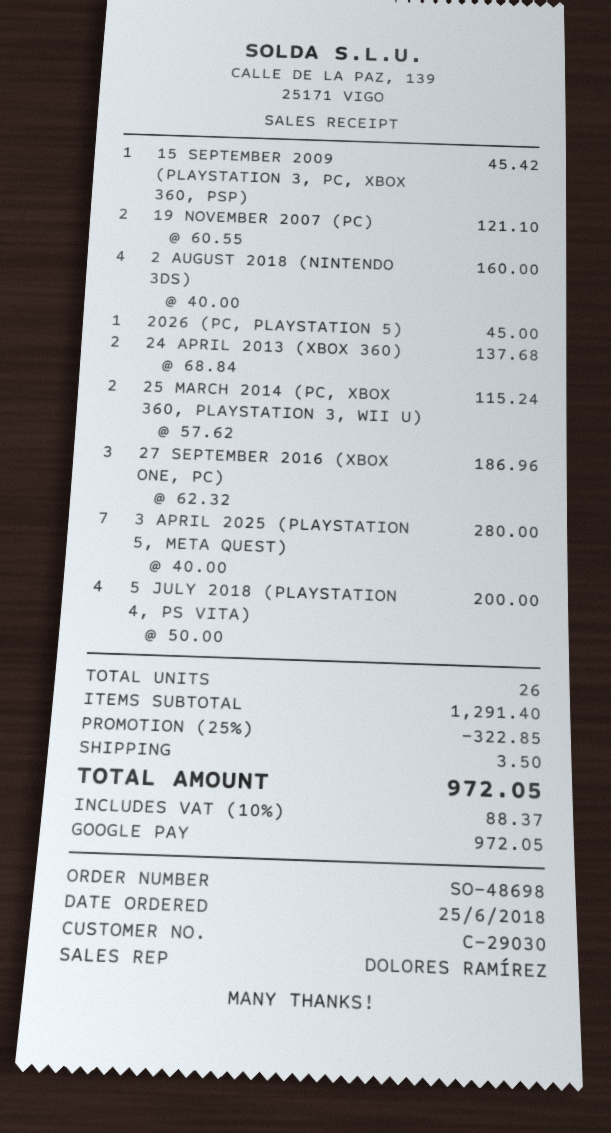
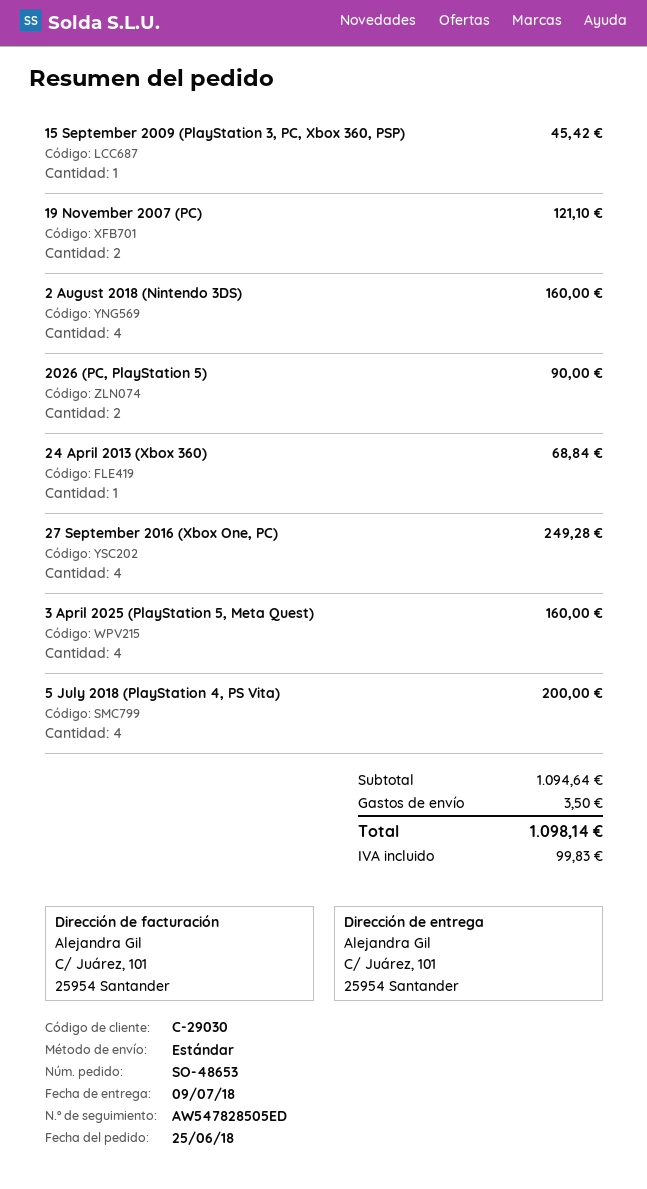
order number: SO-48698 -> SO-48653
2026 (PC, PLAYSTATION 5): 1 for 45.00 -> 2 for 90.00
24 APRIL 2013 (XBOX 360): 2 for 137.68 -> 1 for 68.84
25 MARCH 2014 (PC, XBOX 360, PLAYSTATION 3, WII U): 2 for 115.24 -> none
27 SEPTEMBER 2016 (XBOX ONE, PC): 3 for 186.96 -> 4 for 249.28
3 APRIL 2025 (PLAYSTATION 5, META QUEST): 7 for 280.00 -> 4 for 160.00
subtotal: 1291.40 -> 1094.64
discount: 25% = 322.85 -> none
tax: 88.37 -> 99.83
total: 972.05 -> 1098.14

